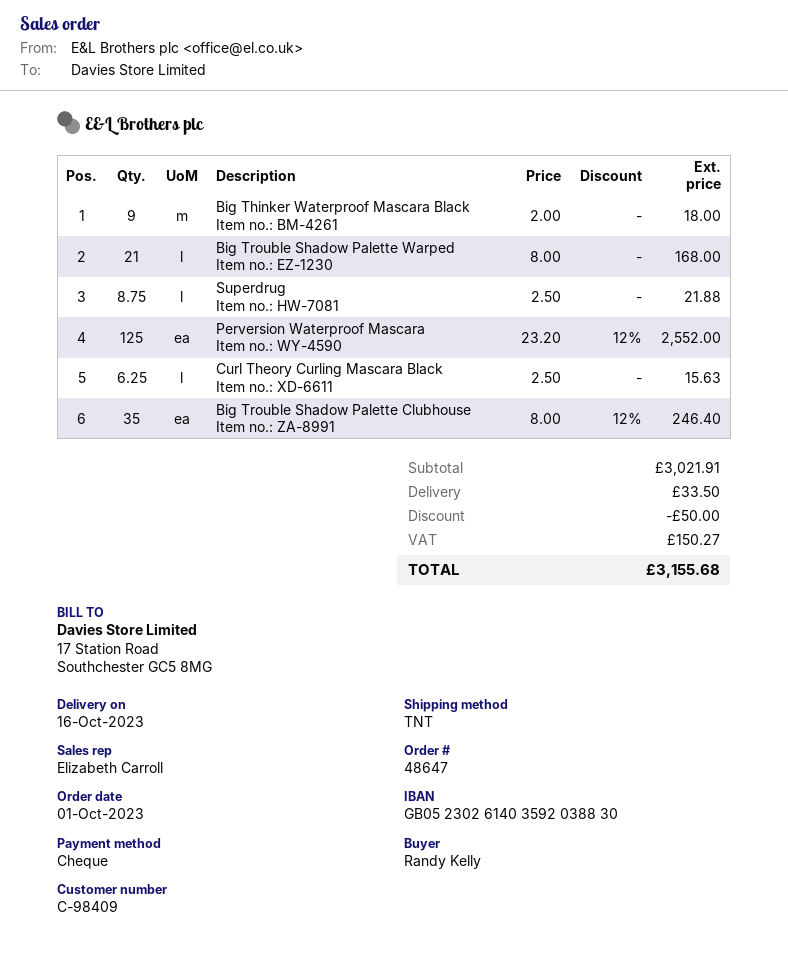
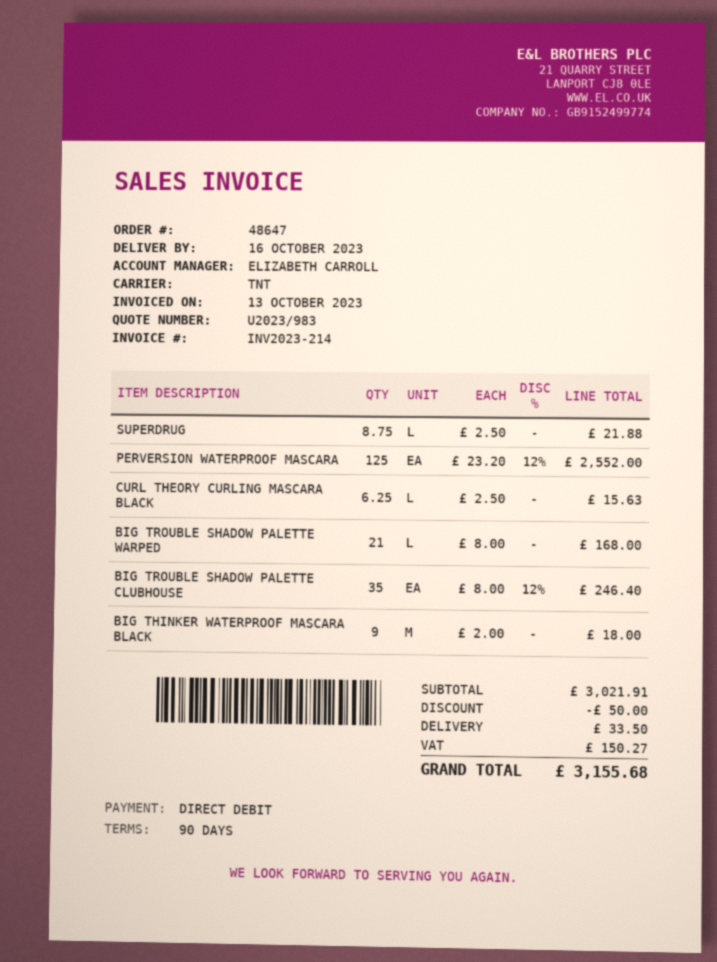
payment method: cheque -> direct debit

